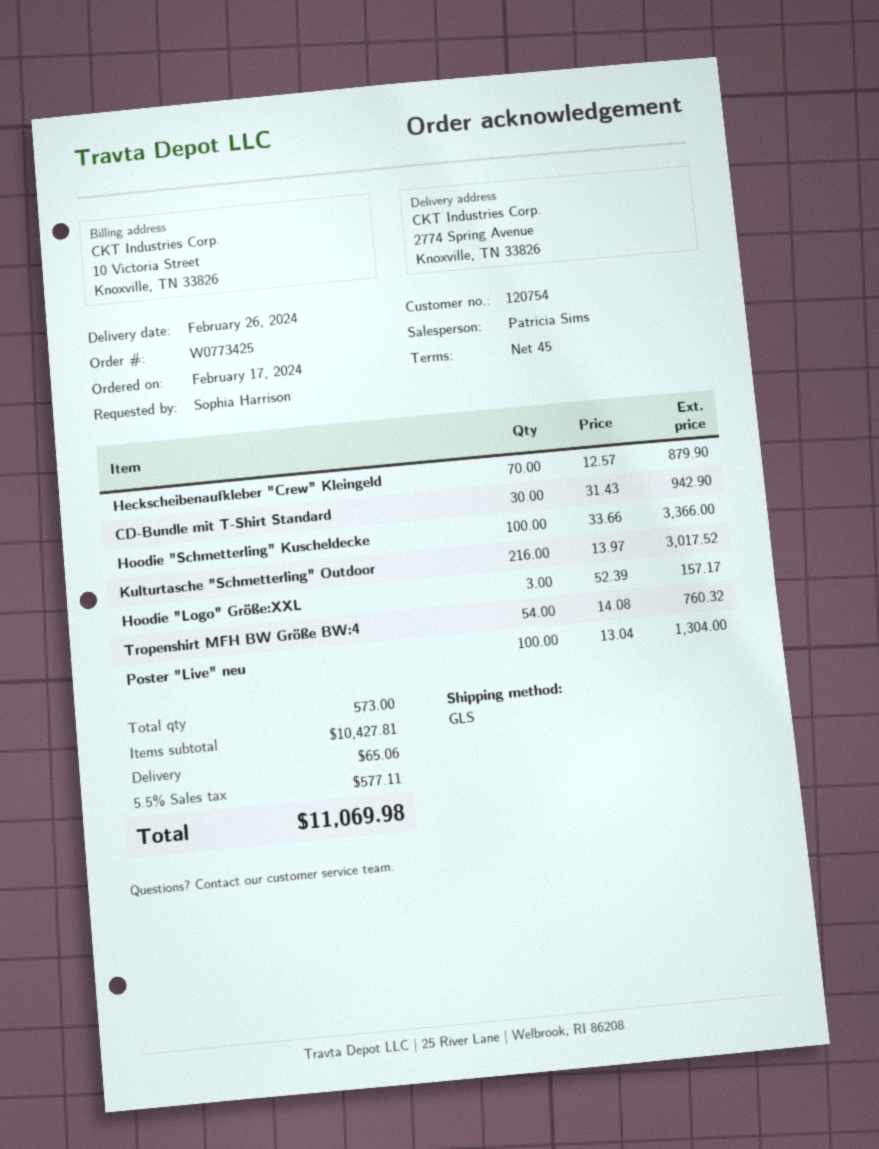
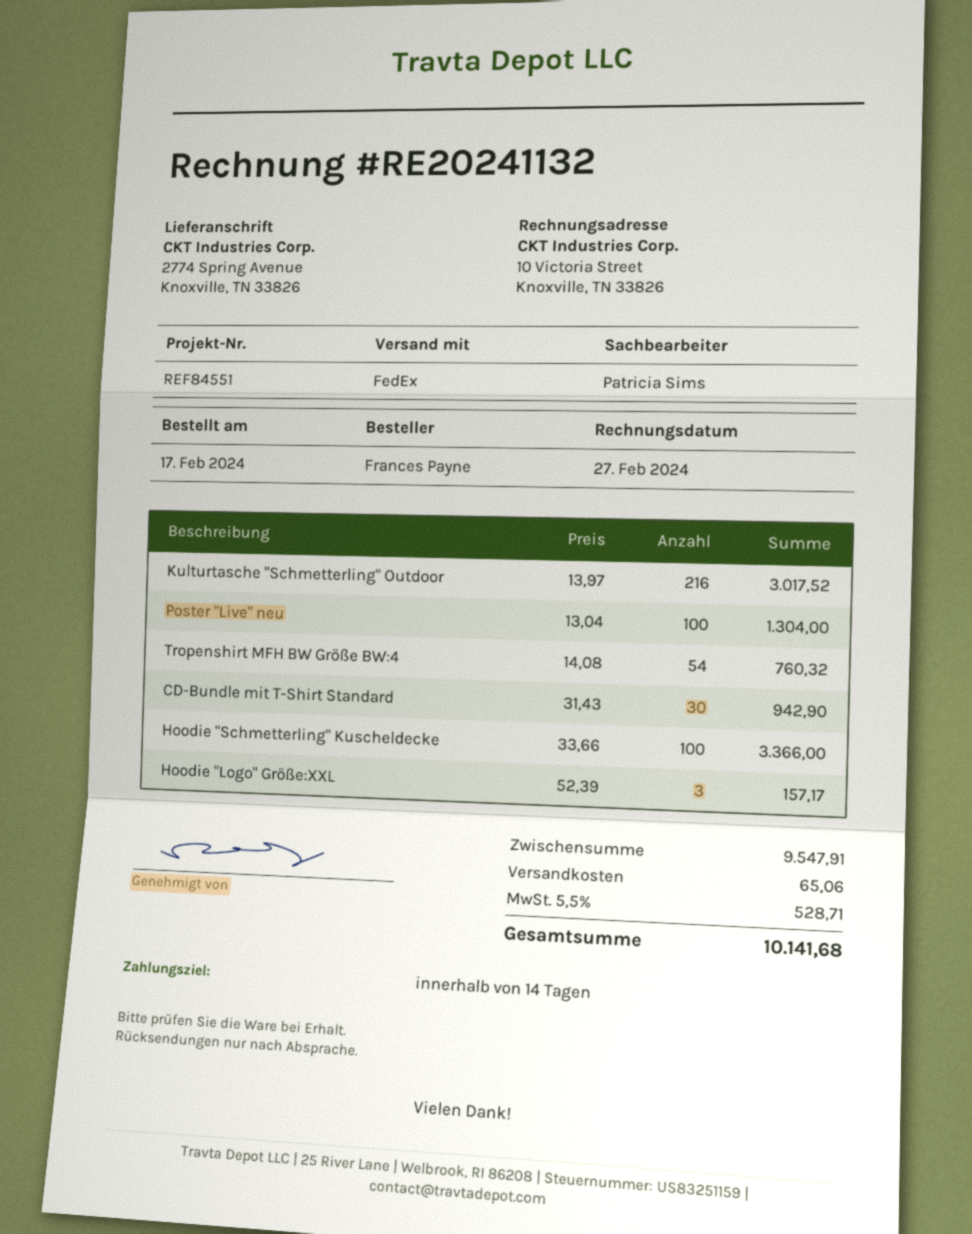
payment terms: 45 days -> 14 days
ordered by: Sophia Harrison -> Frances Payne
shipping method: GLS -> FedEx
Heckscheibenaufkleber "Crew" Kleingeld: 70 x 12.57 = 879.90 -> none
subtotal: 10427.81 -> 9547.91
tax: 5.5% = 577.11 -> 5.5% = 528.71
total: 11069.98 -> 10141.68

